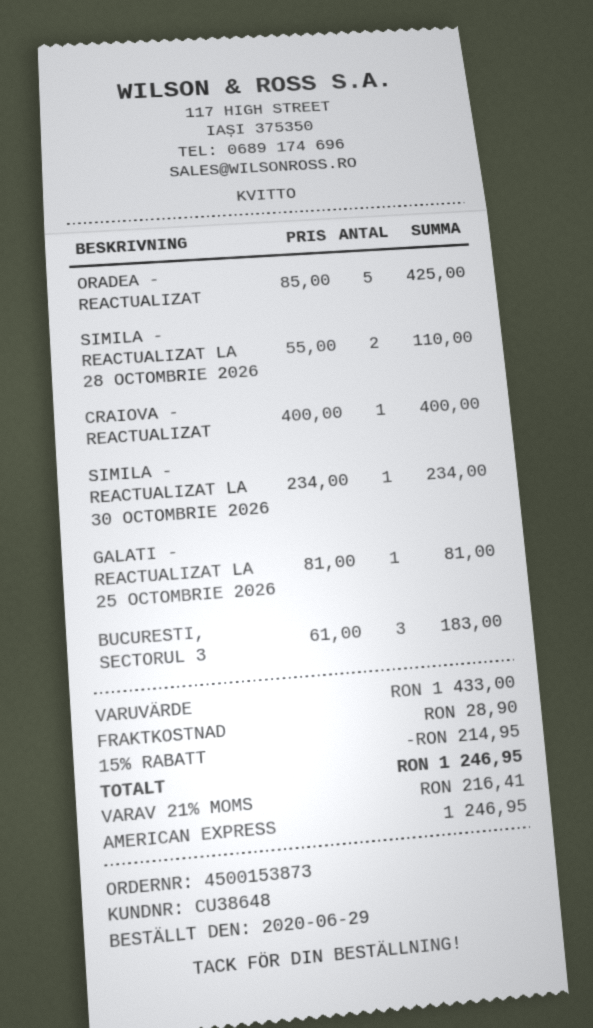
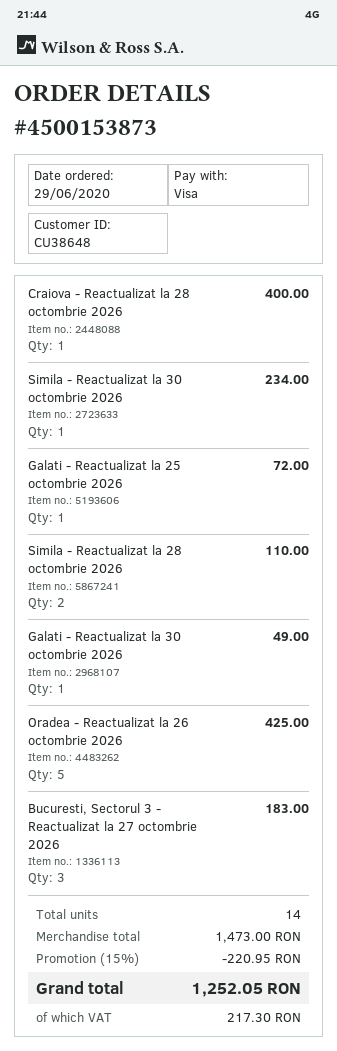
payment method: American Express -> Visa
GALATI - REACTUALIZAT LA 25 OCTOMBRIE 2026: 1 for 81.00 -> 1 for 72.00
Galati - Reactualizat la 30 octombrie 2026: none -> 1 for 49.00
subtotal: 1433.00 -> 1473.00
discount: 15% = 214.95 -> 15% = 220.95
shipping: 28.90 -> none
tax: 216.41 -> 217.30
total: 1246.95 -> 1252.05

